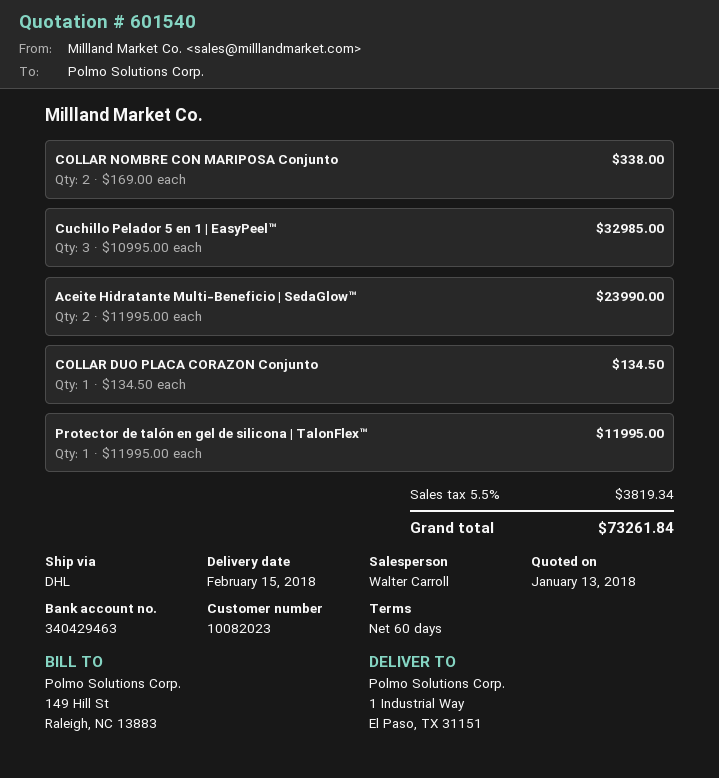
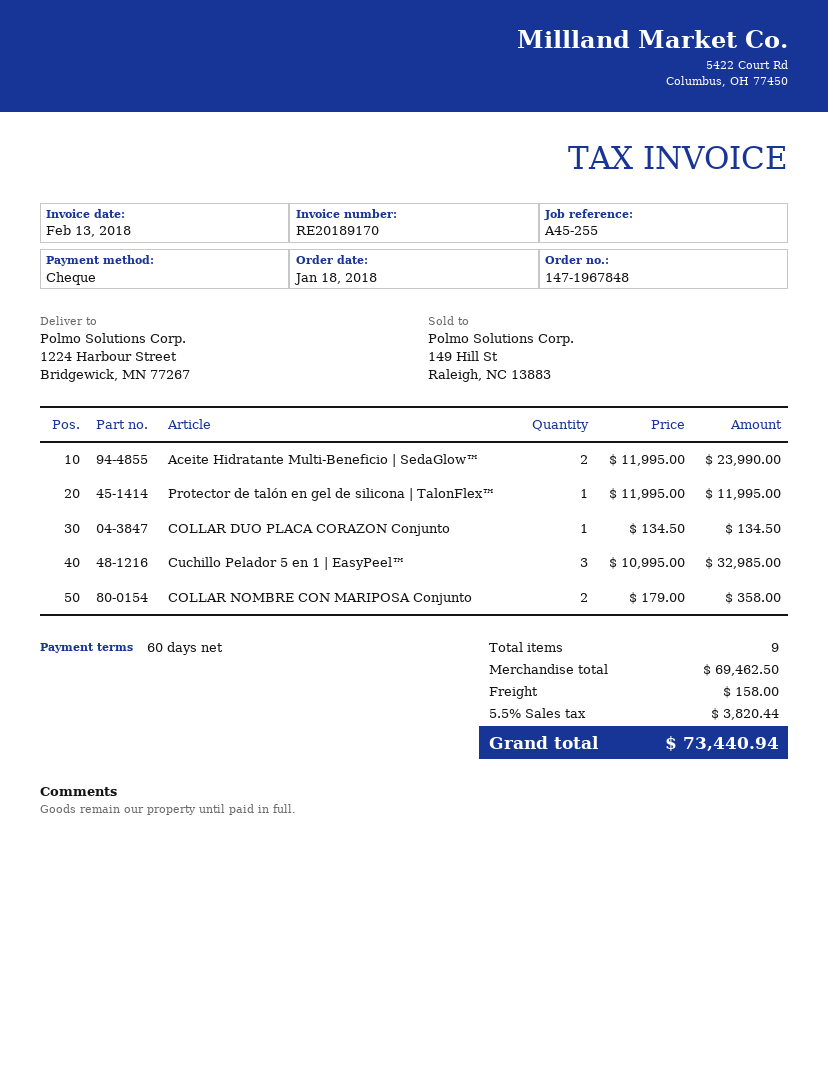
ship to: 1 Industrial Way, El Paso, TX 31151 -> 1224 Harbour Street, Bridgewick, MN 77267
COLLAR NOMBRE CON MARIPOSA Conjunto: 2 x 169.00 = 338.00 -> 2 x 179.00 = 358.00
shipping: none -> 158.00
tax: 5.5% = 3819.34 -> 5.5% = 3820.44
total: 73261.84 -> 73440.94

